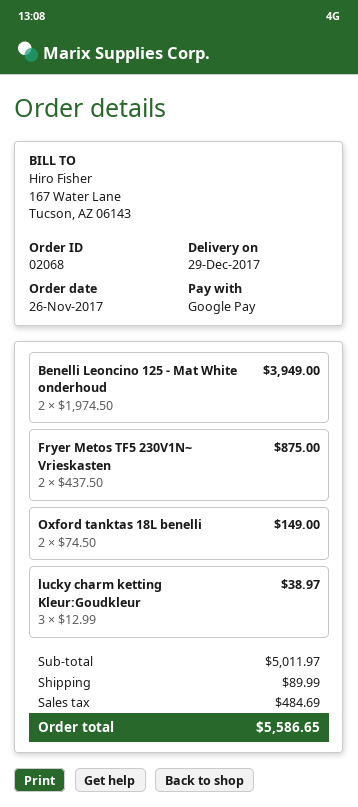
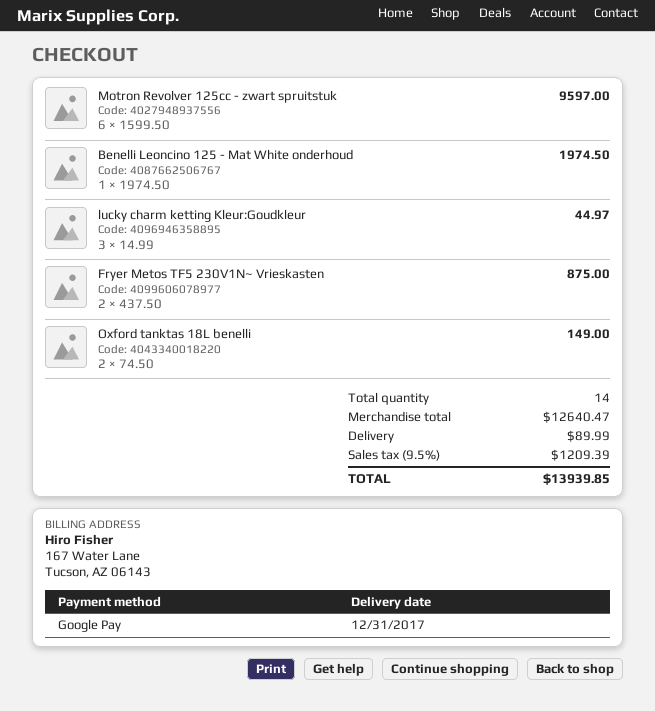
delivery date: 2017-12-29 -> 2017-12-31
Benelli Leoncino 125 - Mat White onderhoud: 2 x 1974.50 = 3949.00 -> 1 x 1974.50 = 1974.50
lucky charm ketting Kleur:Goudkleur: 3 x 12.99 = 38.97 -> 3 x 14.99 = 44.97
Motron Revolver 125cc - zwart spruitstuk: none -> 6 x 1599.50 = 9597.00
subtotal: 5011.97 -> 12640.47
tax: 484.69 -> 1209.39
total: 5586.65 -> 13939.85

